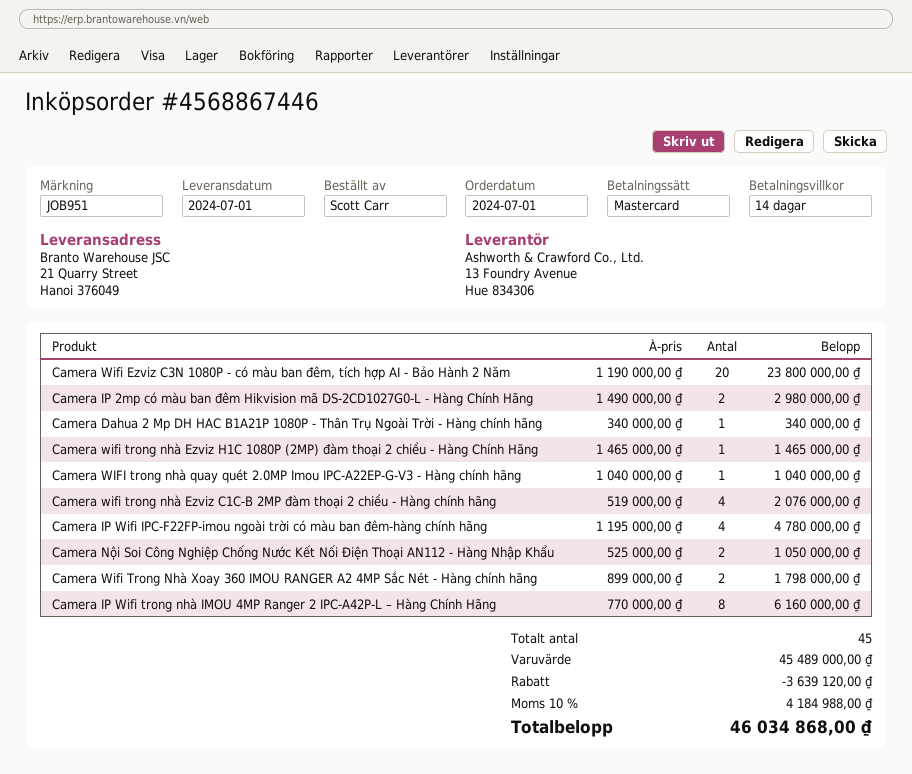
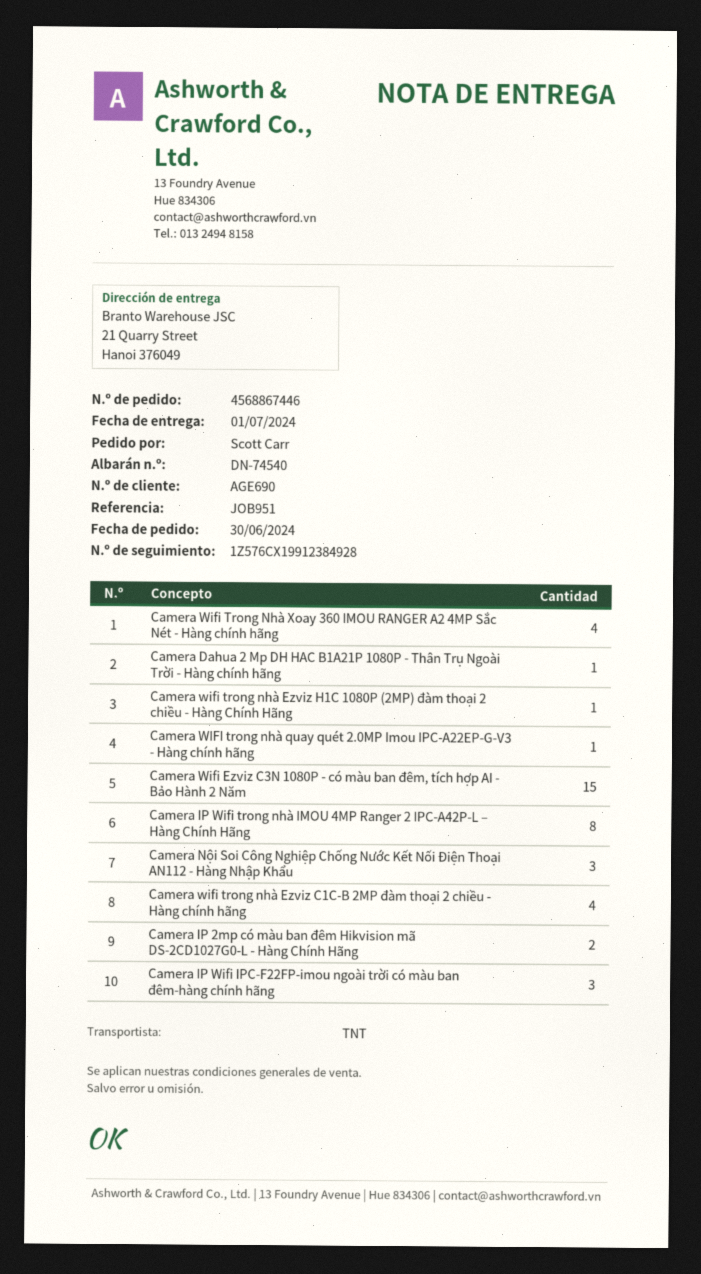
order date: 2024-07-01 -> 2024-06-30
Camera Wifi Ezviz C3N 1080P - có màu ban đêm, tích hợp AI - Bảo Hành 2 Năm: 20 -> 15
Camera IP Wifi IPC-F22FP-imou ngoài trời có màu ban đêm-hàng chính hãng: 4 -> 3
Camera Nội Soi Công Nghiệp Chống Nước Kết Nối Điện Thoại AN112 - Hàng Nhập Khẩu: 2 -> 3
Camera Wifi Trong Nhà Xoay 360 IMOU RANGER A2 4MP Sắc Nét - Hàng chính hãng: 2 -> 4

